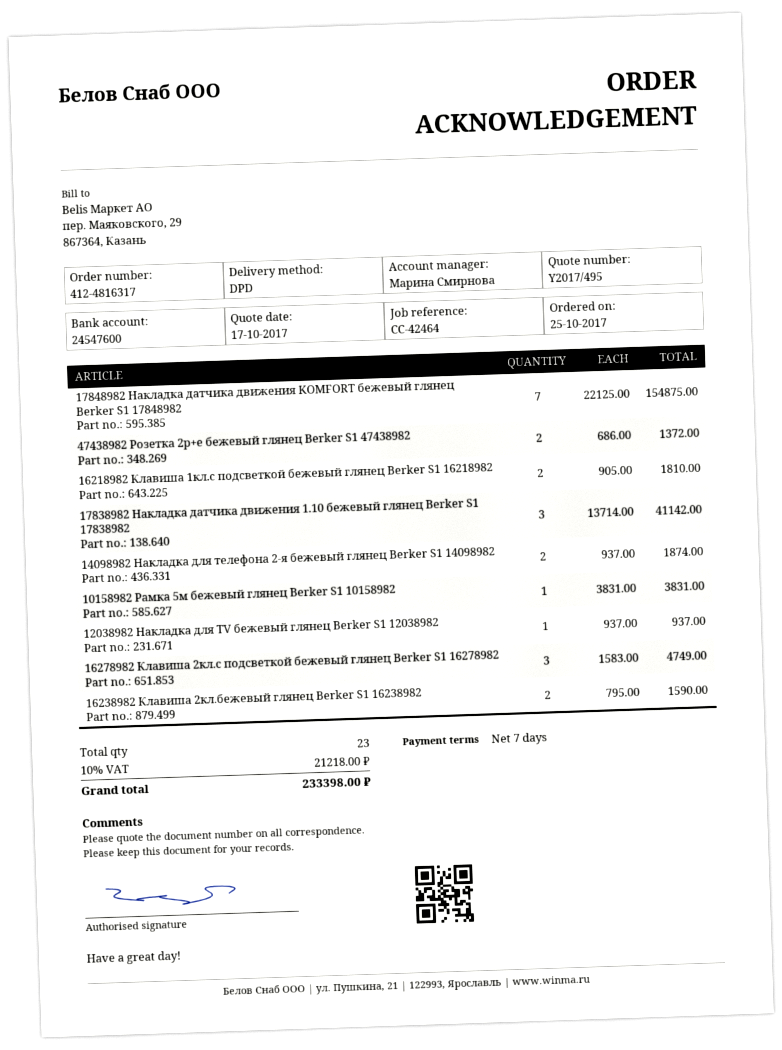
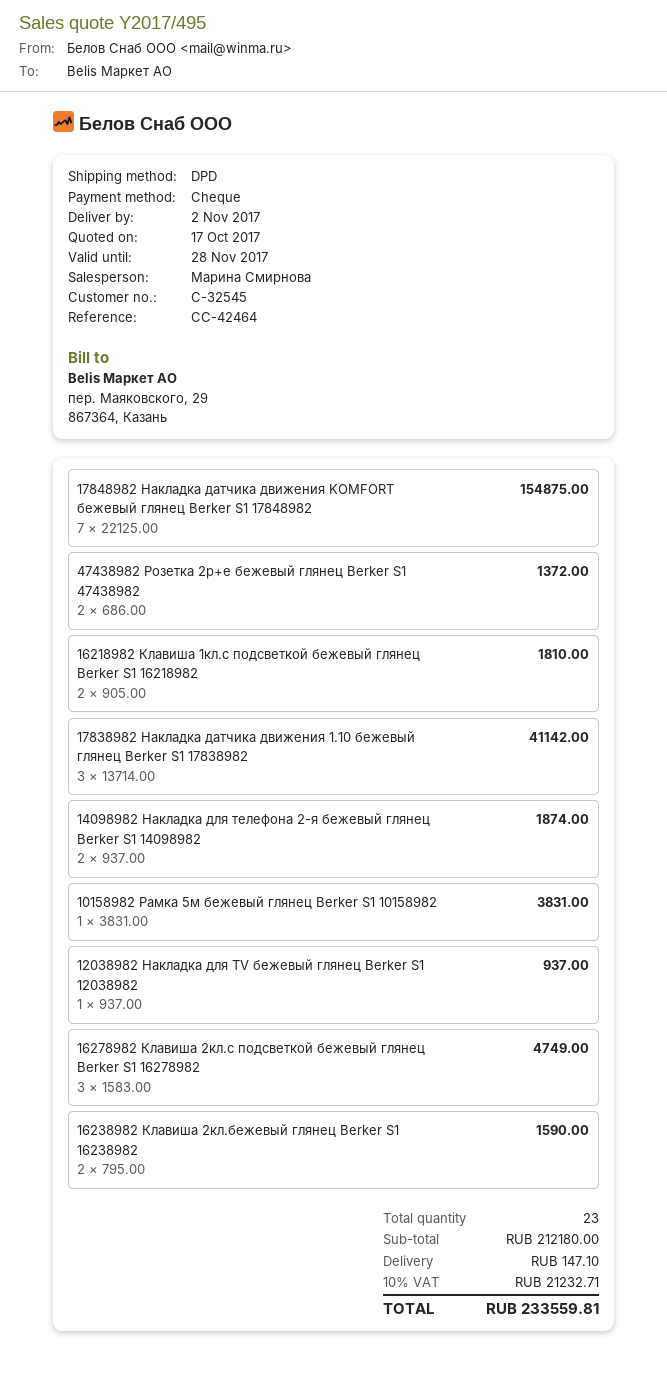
shipping: none -> 147.10
tax: 10% = 21218.00 -> 10% = 21232.71
total: 233398.00 -> 233559.81

